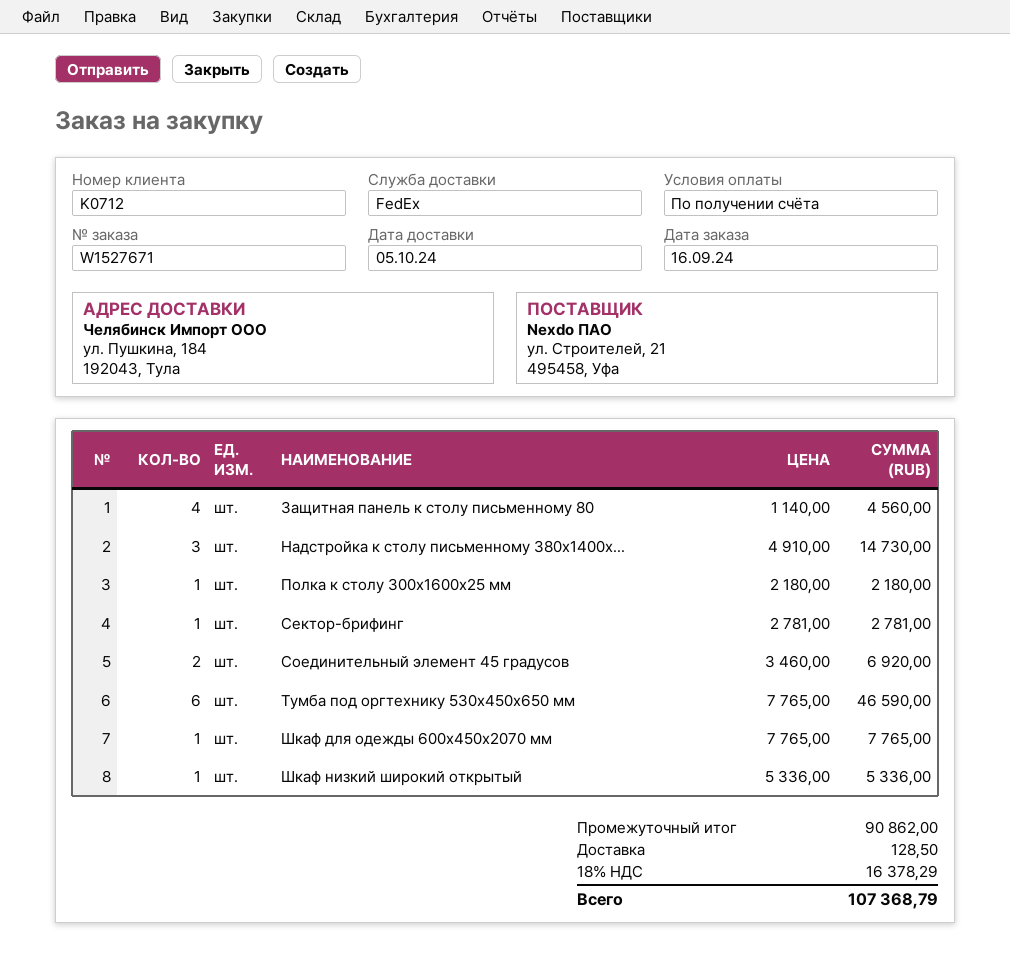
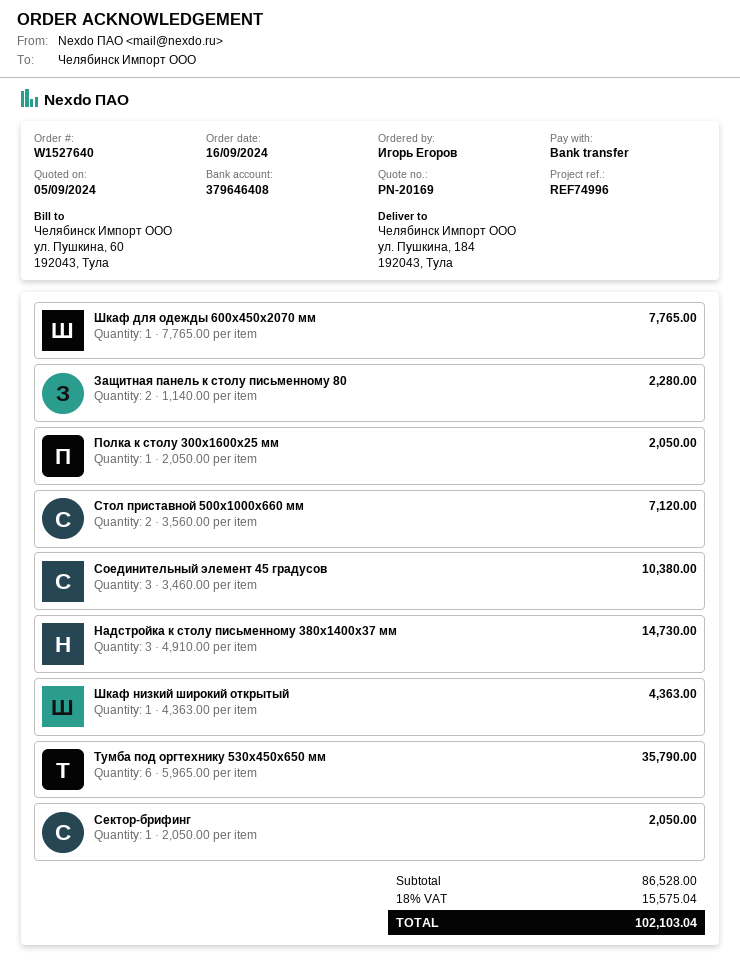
order number: W1527671 -> W1527640
Защитная панель к столу письменному 80: 4 x 1140.00 = 4560.00 -> 2 x 1140.00 = 2280.00
Полка к столу 300x1600x25 мм: 1 x 2180.00 = 2180.00 -> 1 x 2050.00 = 2050.00
Сектор-брифинг: 1 x 2781.00 = 2781.00 -> 1 x 2050.00 = 2050.00
Соединительный элемент 45 градусов: 2 x 3460.00 = 6920.00 -> 3 x 3460.00 = 10380.00
Тумба под оргтехнику 530x450x650 мм: 6 x 7765.00 = 46590.00 -> 6 x 5965.00 = 35790.00
Шкаф низкий широкий открытый: 1 x 5336.00 = 5336.00 -> 1 x 4363.00 = 4363.00
Стол приставной 500x1000x660 мм: none -> 2 x 3560.00 = 7120.00
subtotal: 90862.00 -> 86528.00
shipping: 128.50 -> none
tax: 18% = 16378.29 -> 18% = 15575.04
total: 107368.79 -> 102103.04

